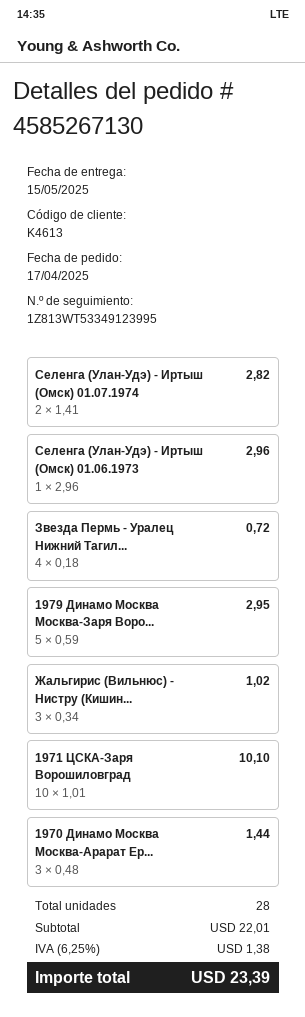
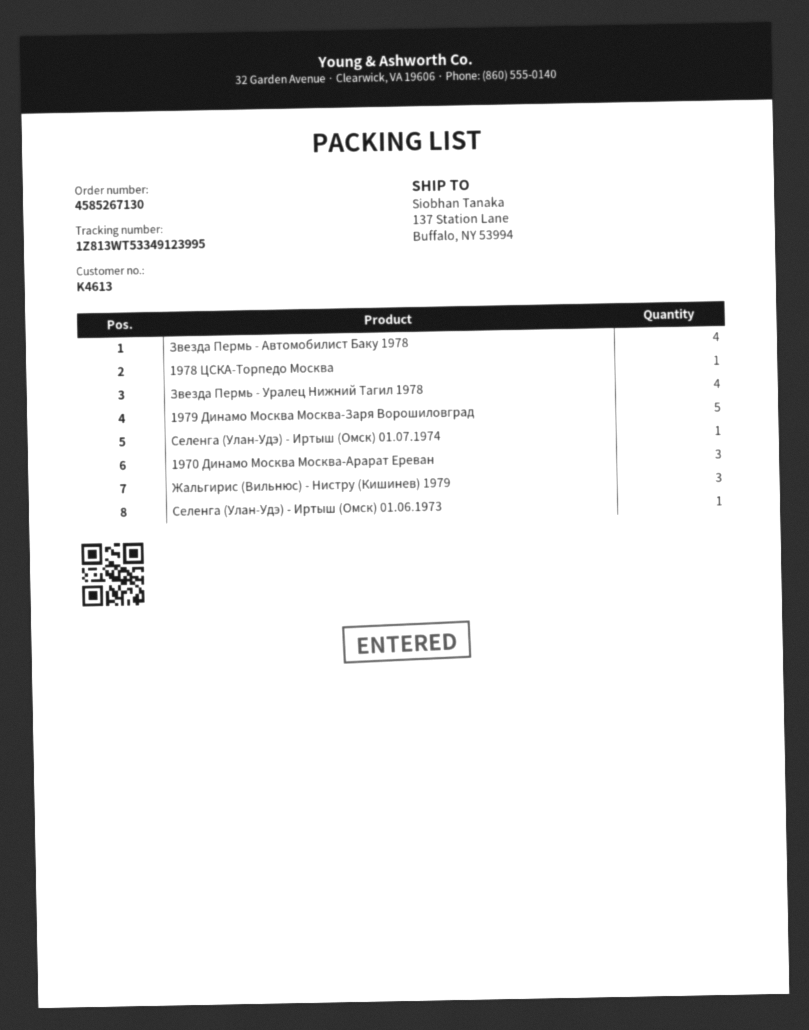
Селенга (Улан-Удэ) - Иртыш (Омск) 01.07.1974: 2 -> 1
1971 ЦСКА-Заря Ворошиловград: 10 -> none
Звезда Пермь - Автомобилист Баку 1978: none -> 4
1978 ЦСКА-Торпедо Москва: none -> 1

